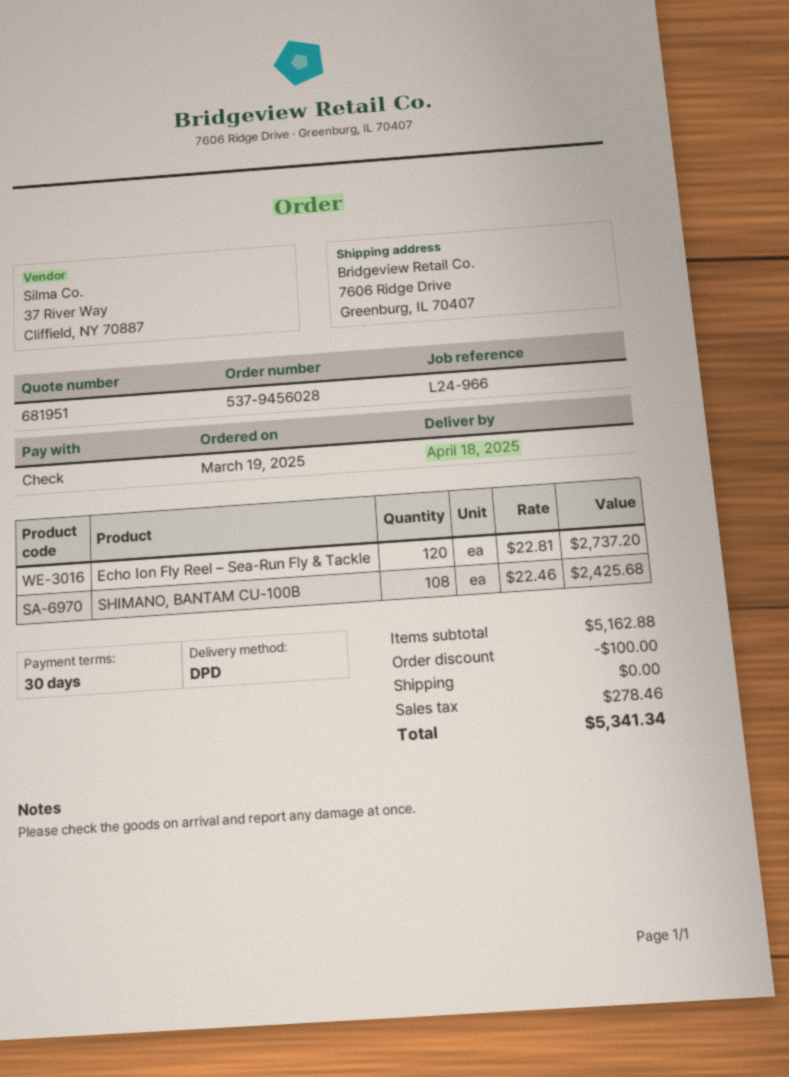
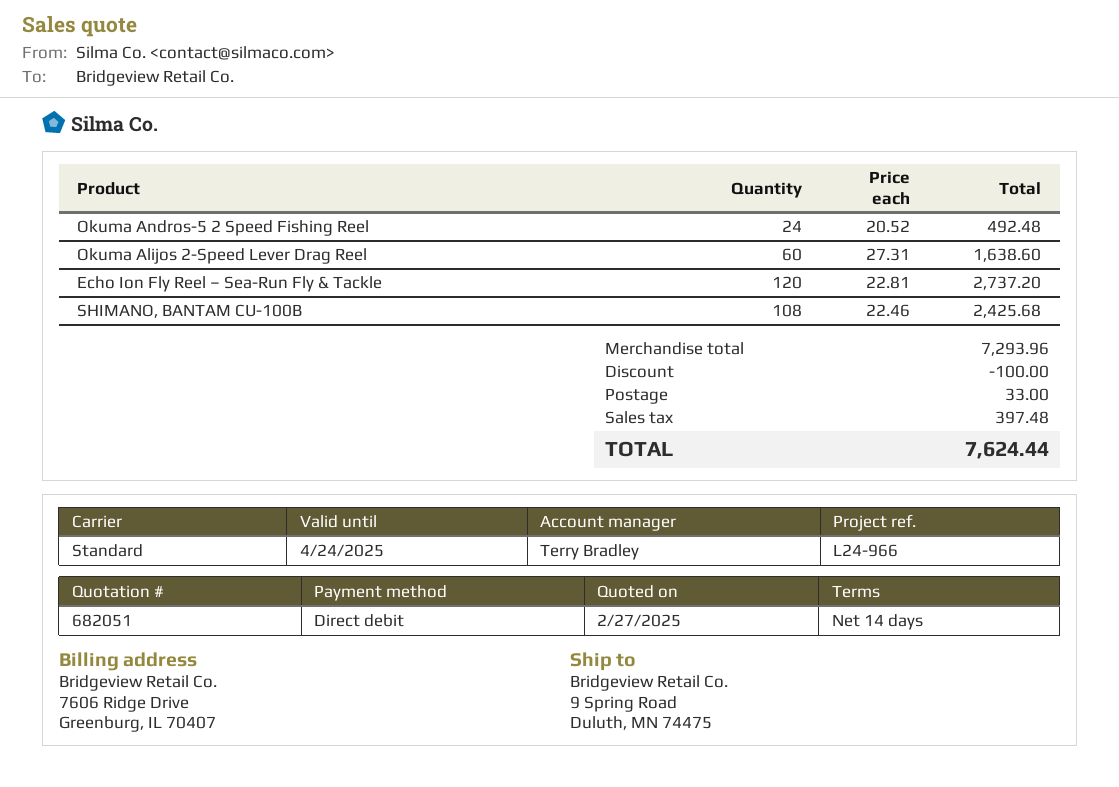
quote number: 681951 -> 682051
payment terms: 30 days -> 14 days
payment method: cheque -> direct debit
shipping method: DPD -> standard
ship to: 7606 Ridge Drive, Greenburg, IL 70407 -> 9 Spring Road, Duluth, MN 74475
Okuma Andros-5 2 Speed Fishing Reel: none -> 24 x 20.52 = 492.48
Okuma Alijos 2-Speed Lever Drag Reel: none -> 60 x 27.31 = 1638.60
subtotal: 5162.88 -> 7293.96
shipping: 0.00 -> 33.00
tax: 278.46 -> 397.48
total: 5341.34 -> 7624.44

